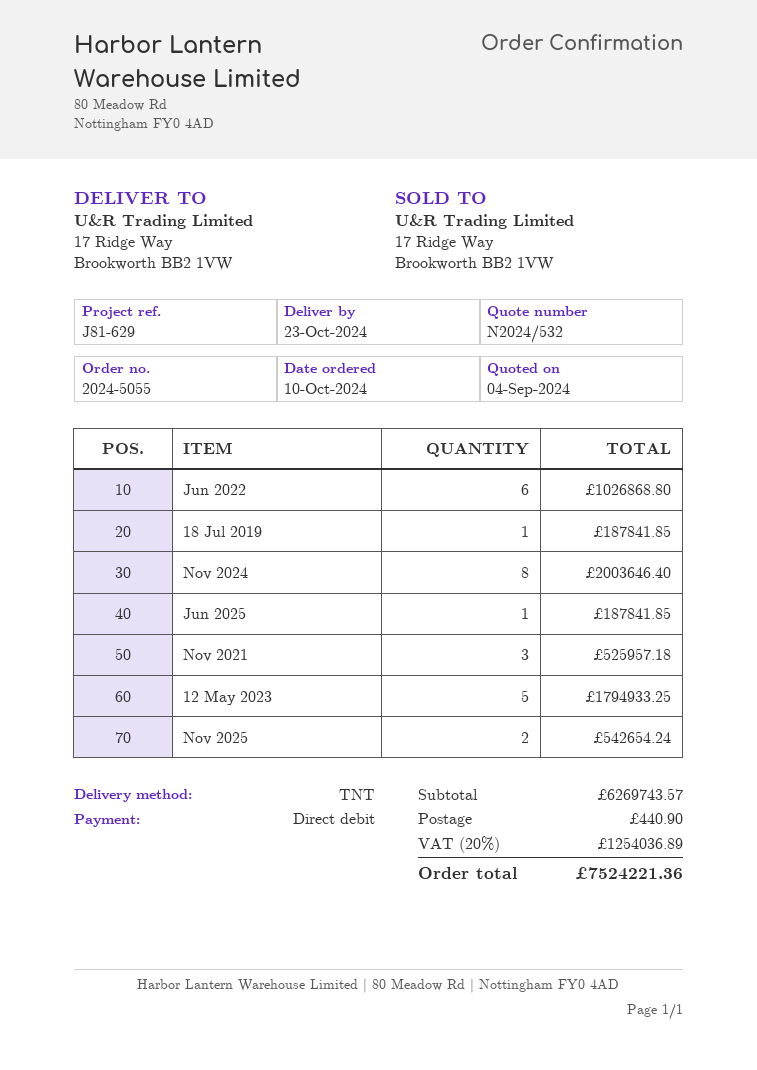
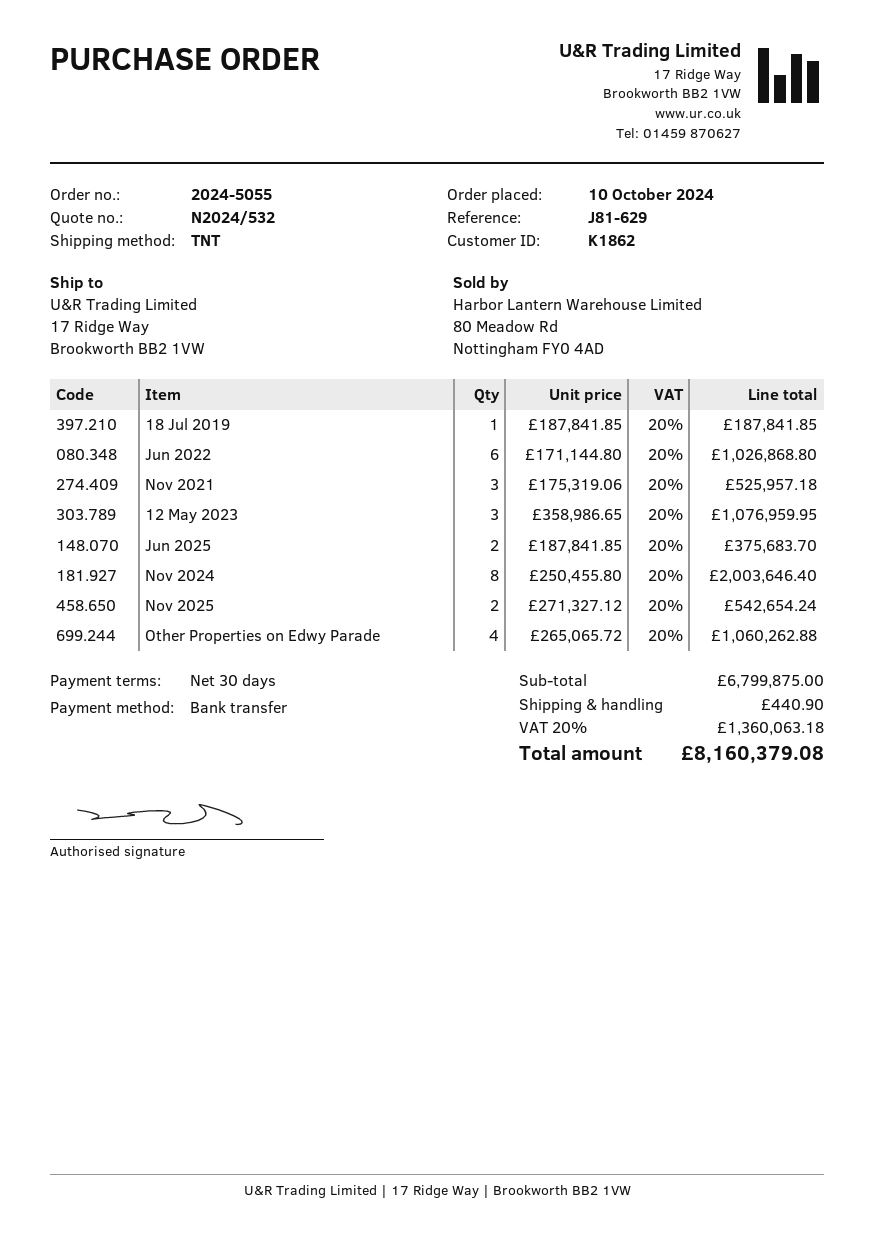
payment method: direct debit -> bank transfer
Jun 2025: 1 for 187841.85 -> 2 for 375683.70
12 May 2023: 5 for 1794933.25 -> 3 for 1076959.95
Other Properties on Edwy Parade: none -> 4 for 1060262.88
subtotal: 6269743.57 -> 6799875.00
tax: 20% = 1254036.89 -> 20% = 1360063.18
total: 7524221.36 -> 8160379.08

